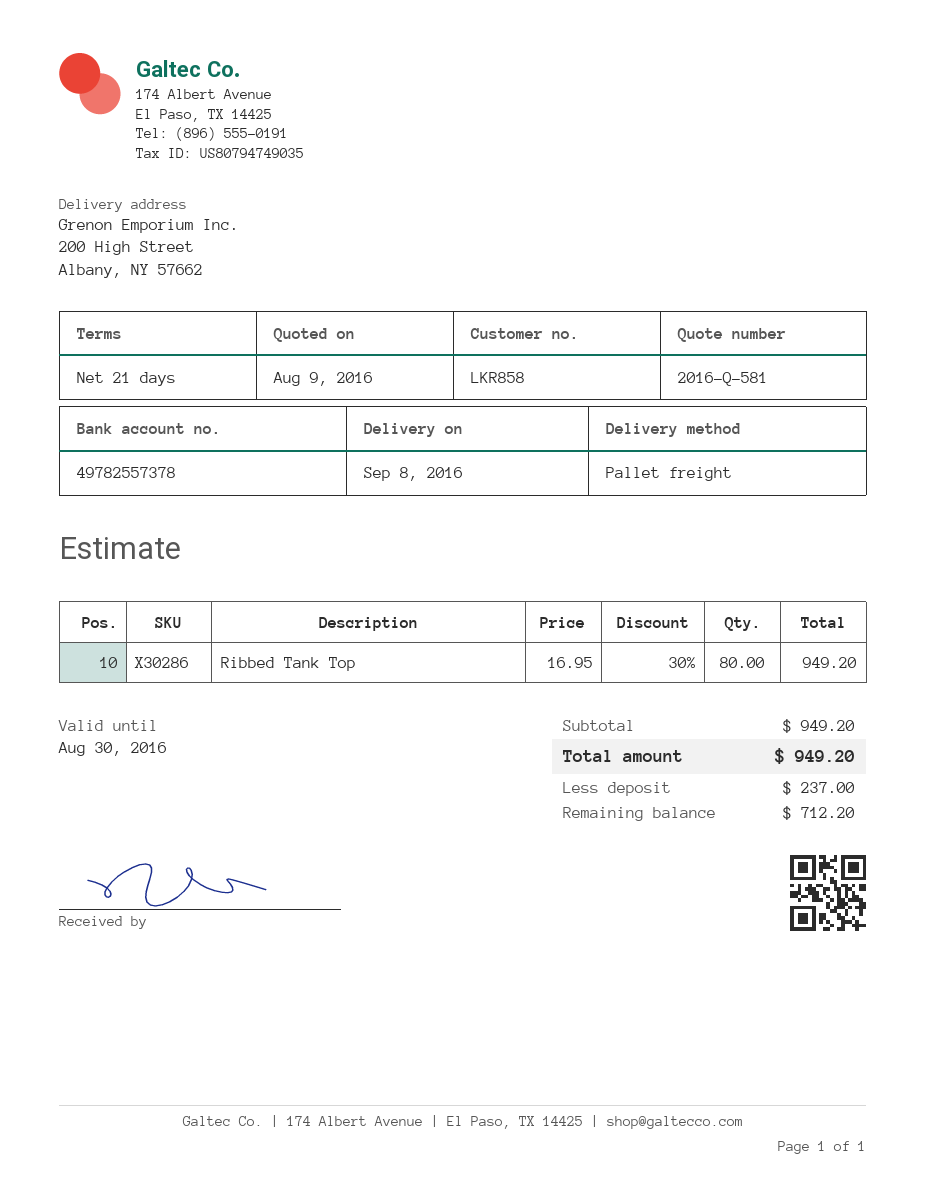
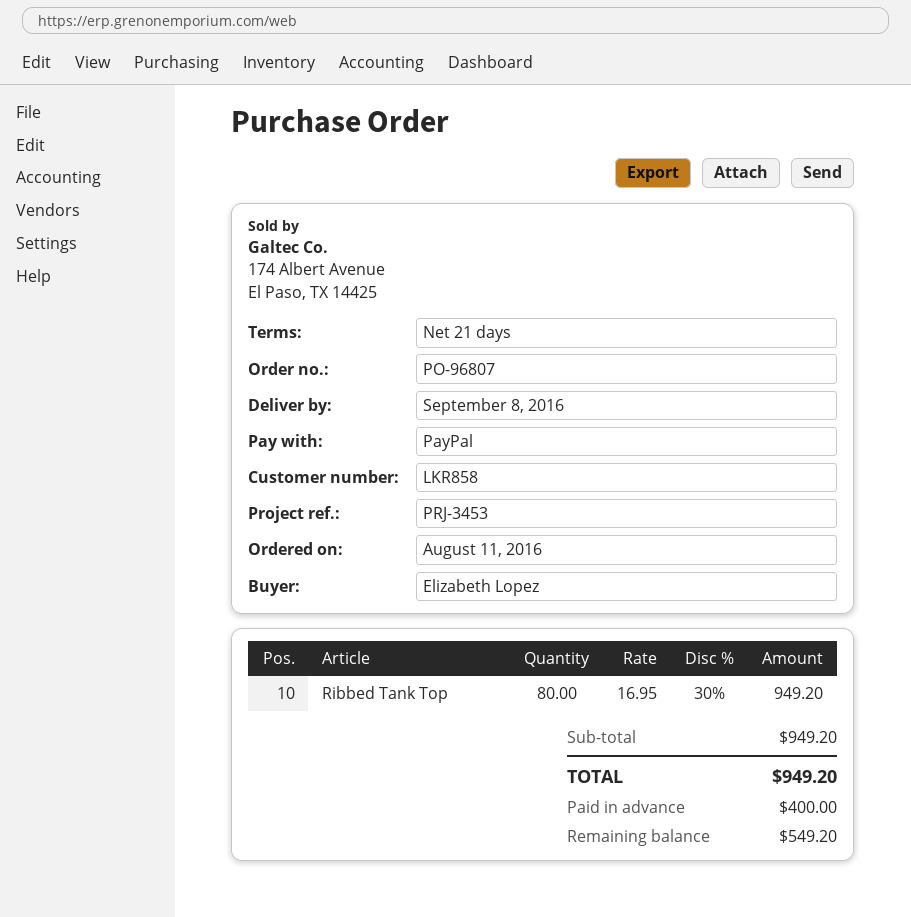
deposit: 237.00 -> 400.00
balance: 712.20 -> 549.20

